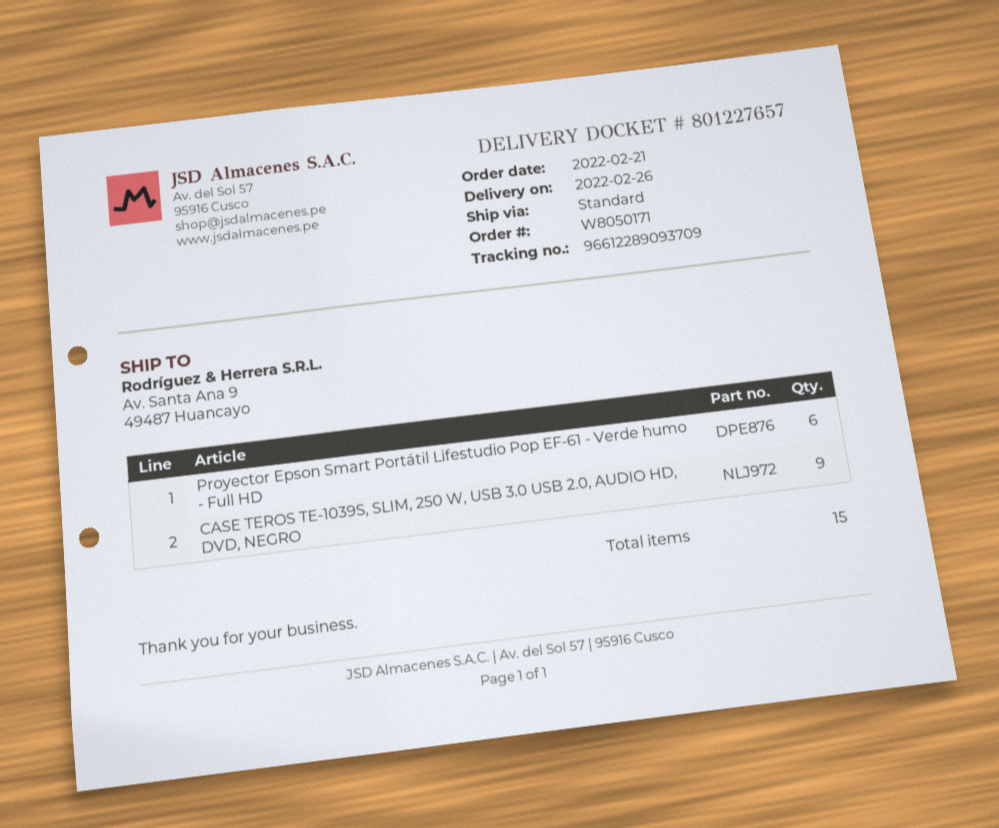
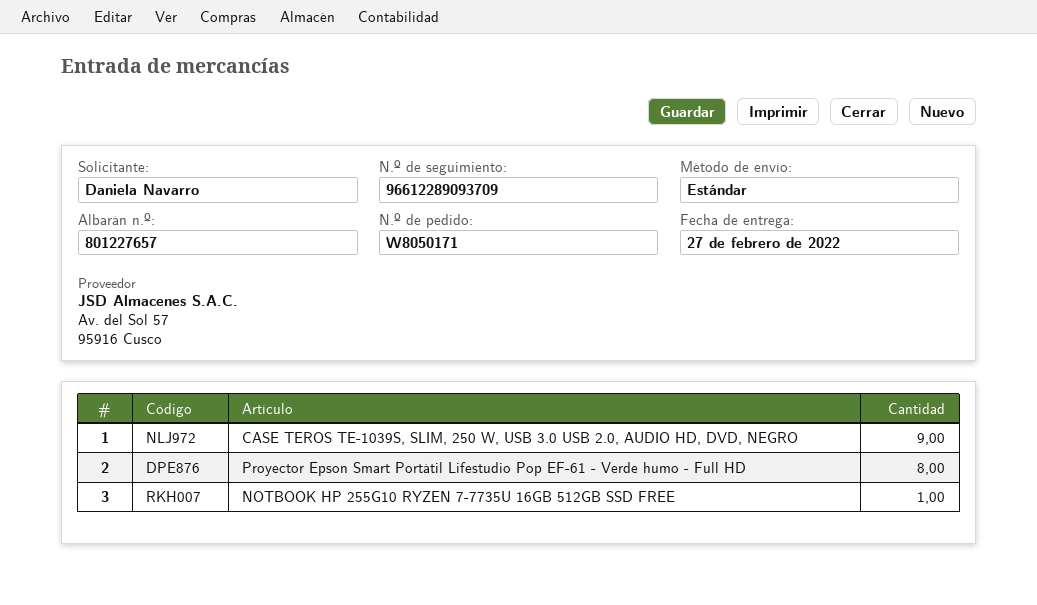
delivery date: 2022-02-26 -> 2022-02-27
Proyector Epson Smart Portátil Lifestudio Pop EF-61 - Verde humo - Full HD: 6 -> 8
NOTBOOK HP 255G10 RYZEN 7-7735U 16GB 512GB SSD FREE: none -> 1

